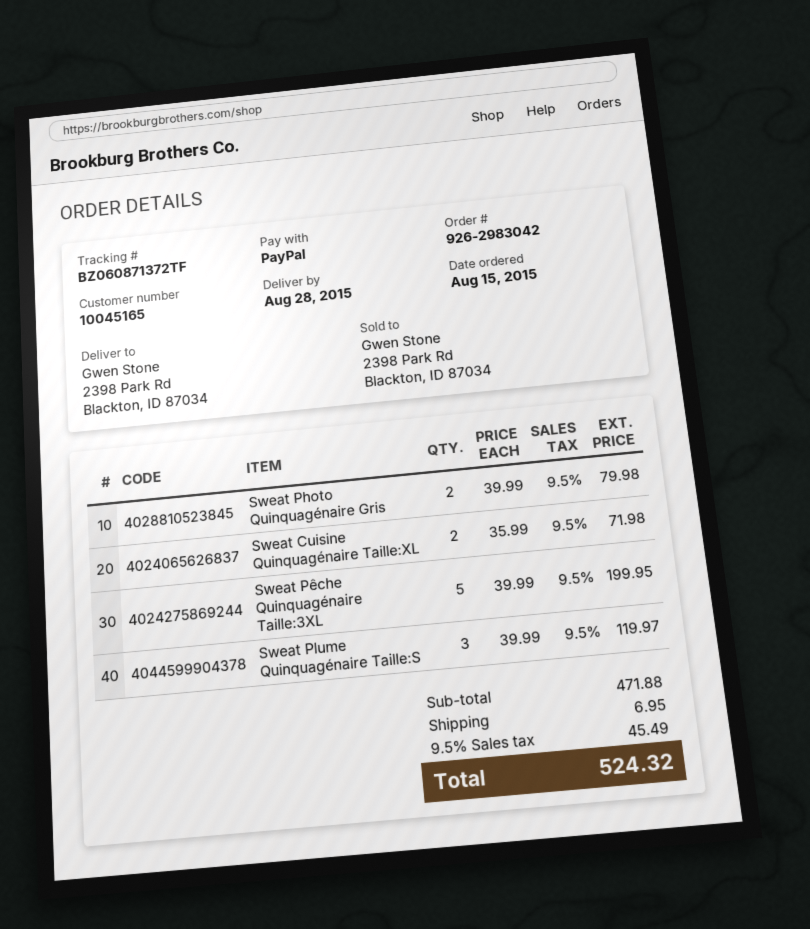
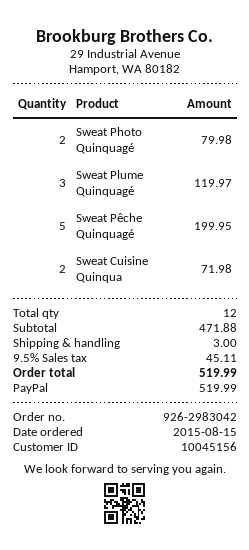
customer number: 10045165 -> 10045156
shipping: 6.95 -> 3.00
tax: 9.5% = 45.49 -> 9.5% = 45.11
total: 524.32 -> 519.99

